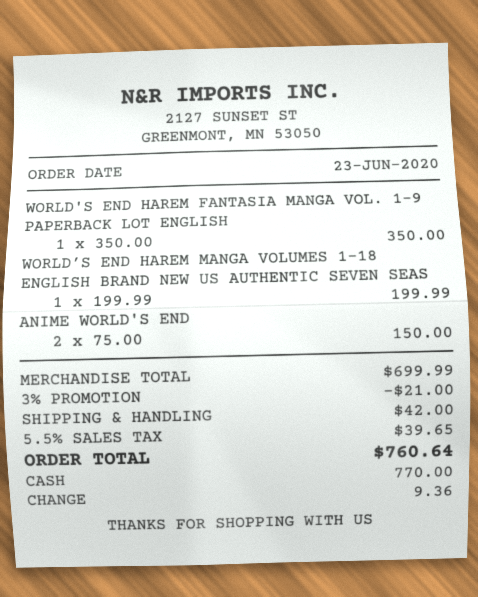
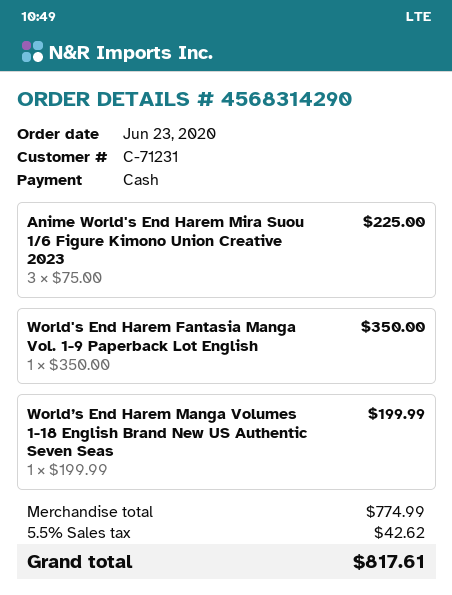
ANIME WORLD'S END: 2 x 75.00 = 150.00 -> 3 x 75.00 = 225.00
subtotal: 699.99 -> 774.99
discount: 3% = 21.00 -> none
shipping: 42.00 -> none
tax: 5.5% = 39.65 -> 5.5% = 42.62
total: 760.64 -> 817.61

